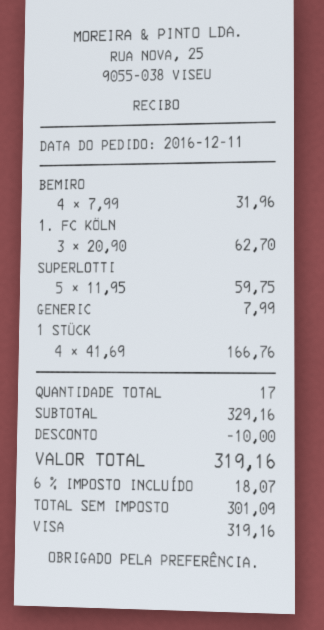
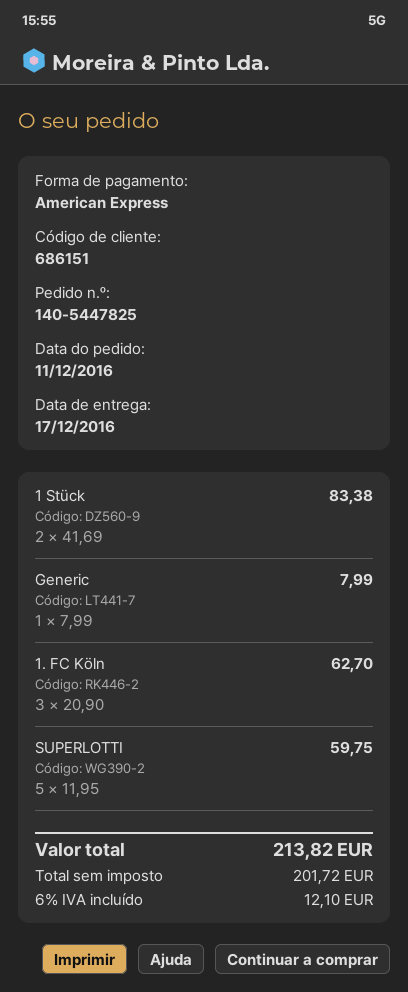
payment method: Visa -> American Express
BEMIRO: 4 x 7.99 = 31.96 -> none
1 STÜCK: 4 x 41.69 = 166.76 -> 2 x 41.69 = 83.38
discount: 10.00 -> none
net: 301.09 -> 201.72
tax: 6% = 18.07 -> 6% = 12.10
total: 319.16 -> 213.82

